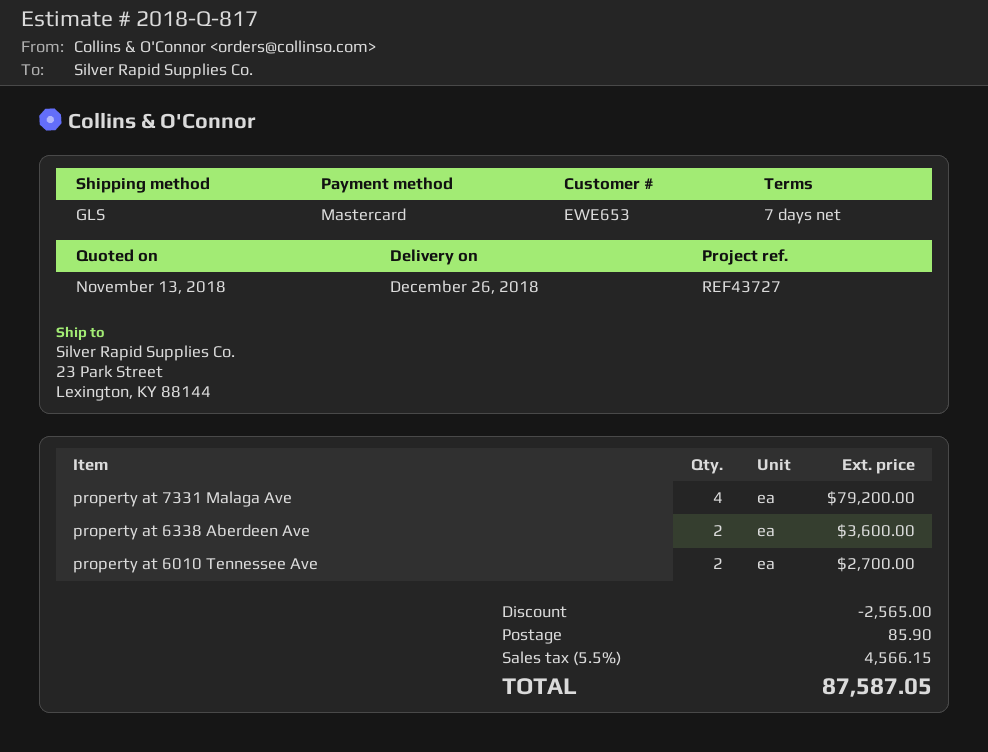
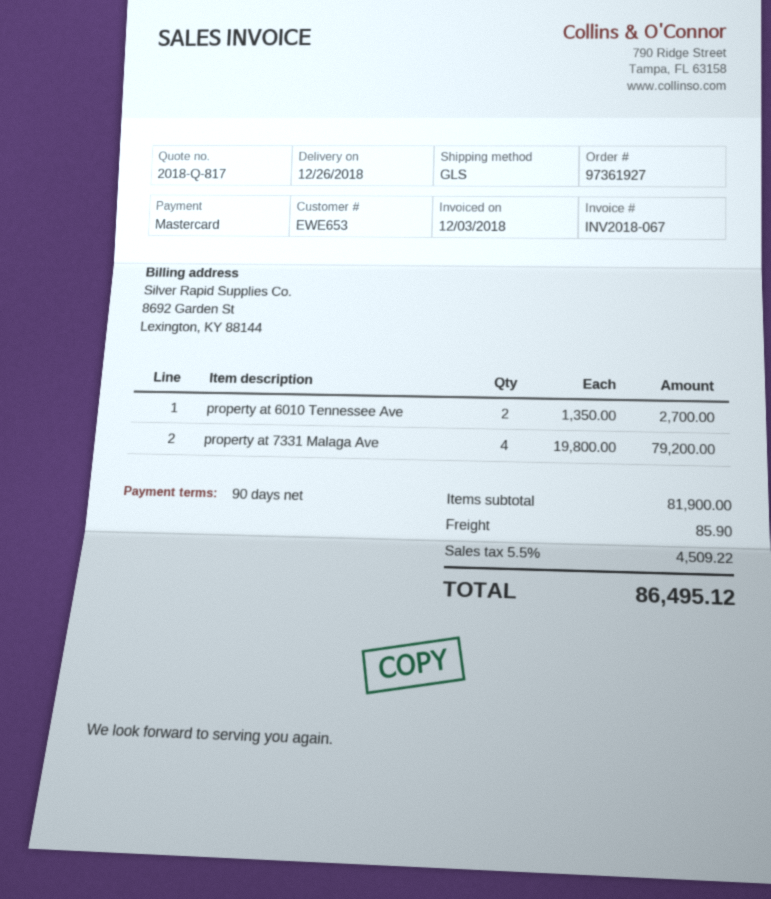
payment terms: 7 days -> 90 days
property at 6338 Aberdeen Ave: 2 for 3600.00 -> none
discount: 2565.00 -> none
tax: 5.5% = 4566.15 -> 5.5% = 4509.22
total: 87587.05 -> 86495.12

